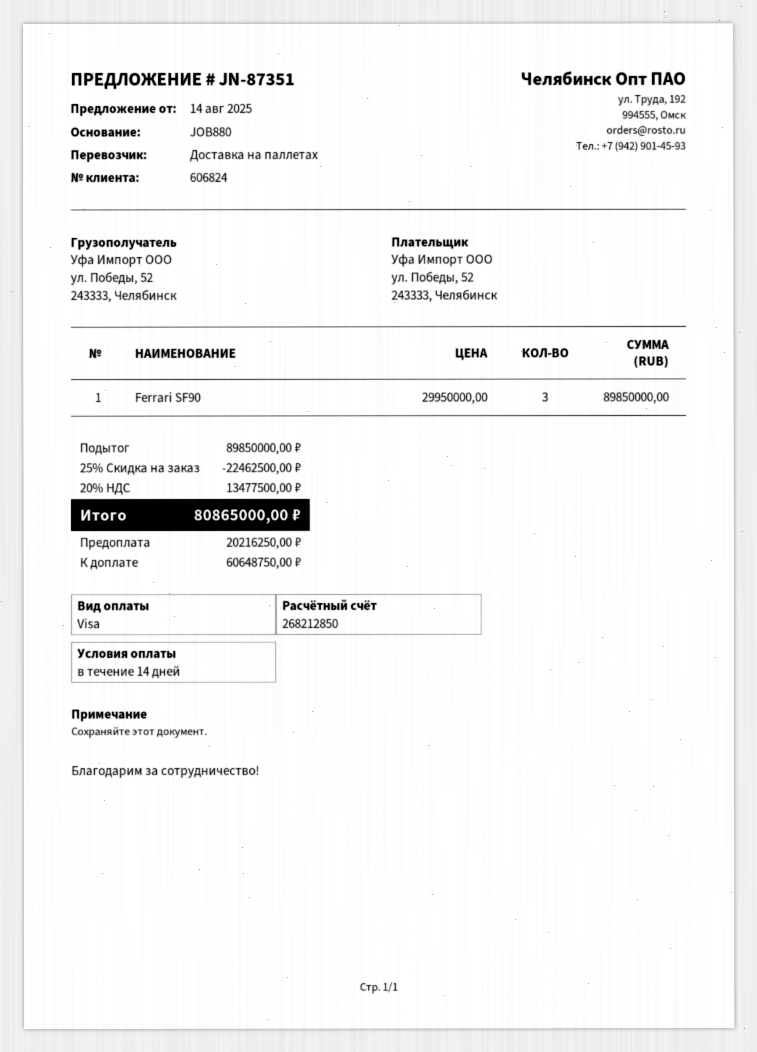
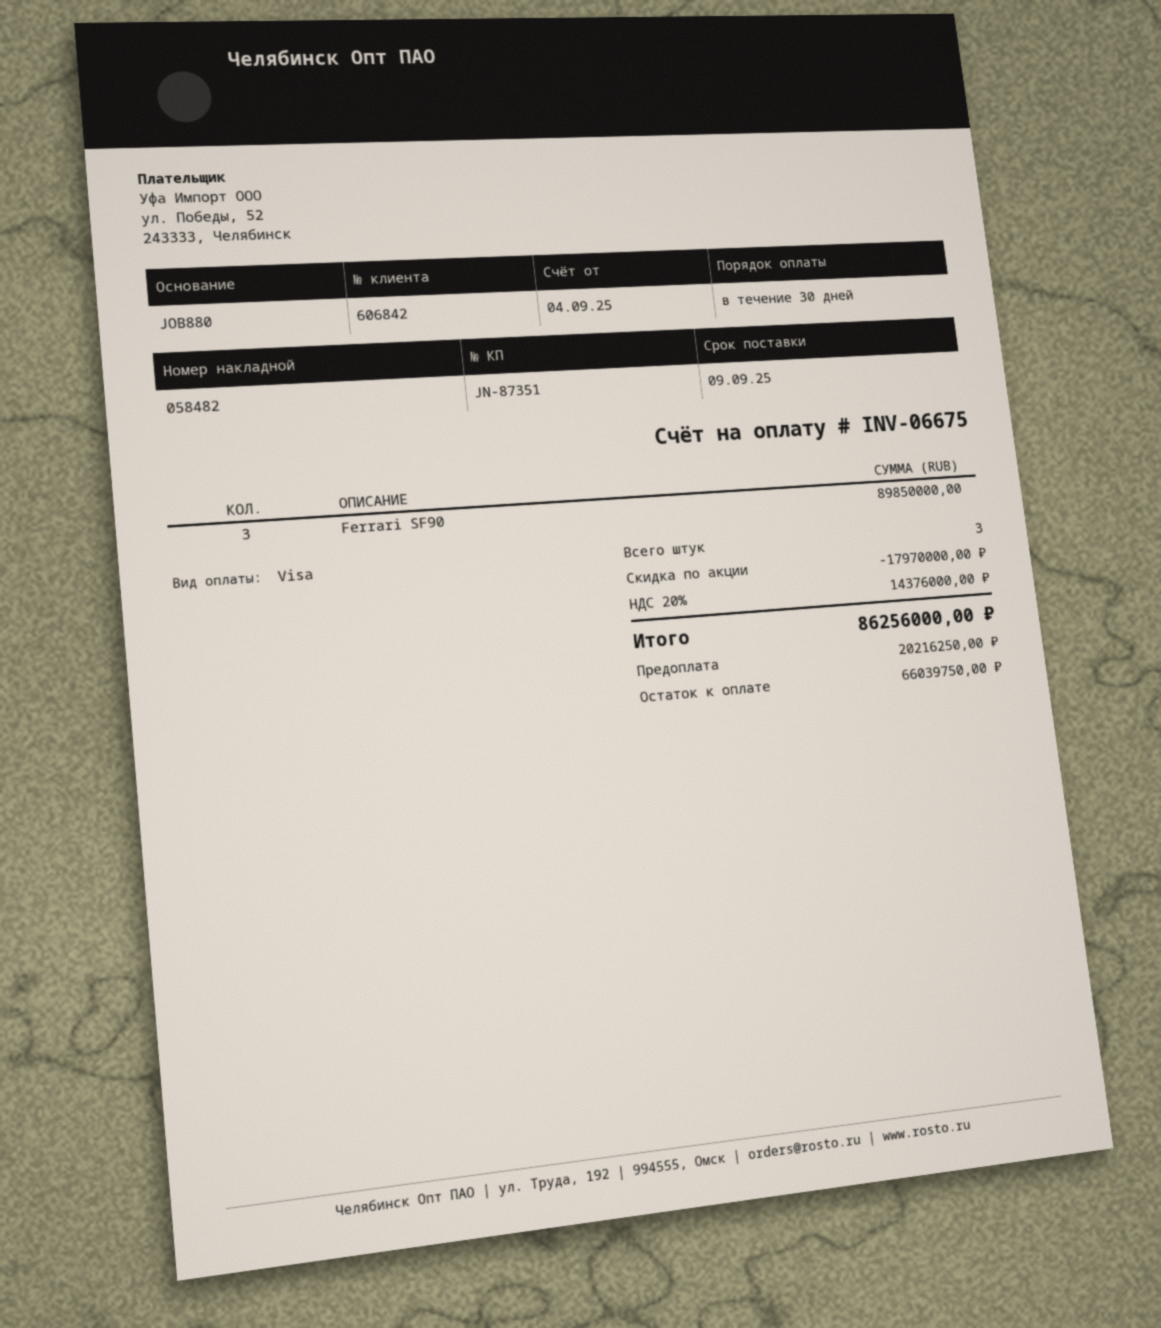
payment terms: 14 days -> 30 days
customer number: 606824 -> 606842
discount: 22462500.00 -> 17970000.00
tax: 20% = 13477500.00 -> 20% = 14376000.00
total: 80865000.00 -> 86256000.00
balance: 60648750.00 -> 66039750.00

